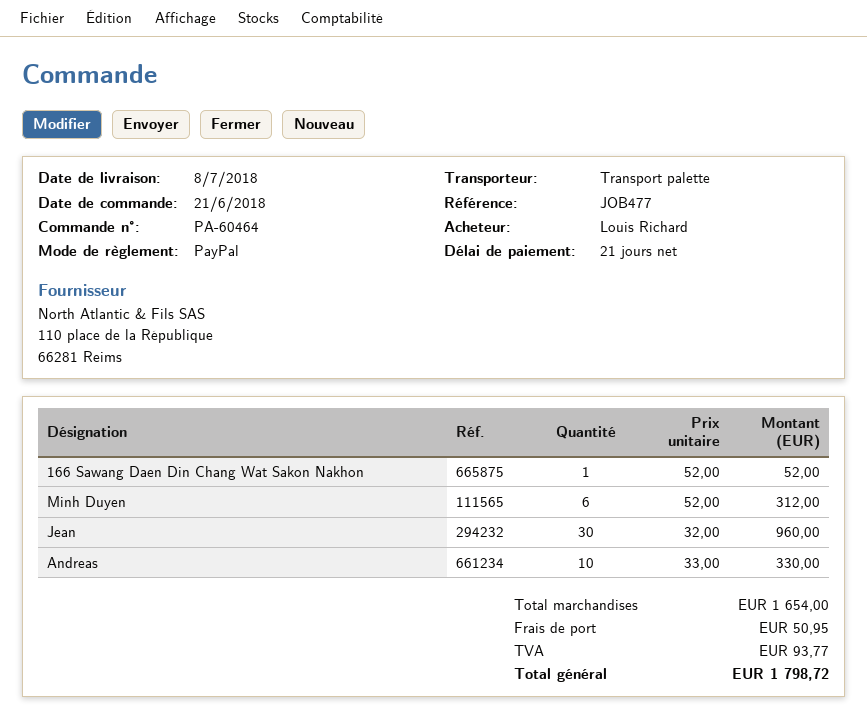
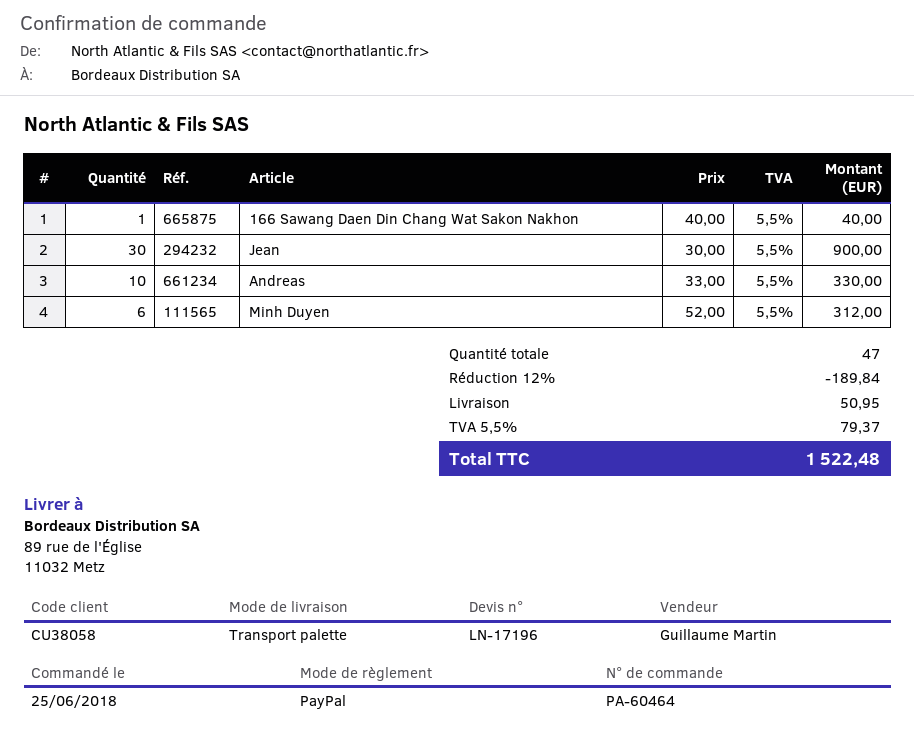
order date: 2018-06-21 -> 2018-06-25
166 Sawang Daen Din Chang Wat Sakon Nakhon: 1 x 52.00 = 52.00 -> 1 x 40.00 = 40.00
Jean: 30 x 32.00 = 960.00 -> 30 x 30.00 = 900.00
discount: none -> 12% = 189.84
tax: 93.77 -> 79.37
total: 1798.72 -> 1522.48

